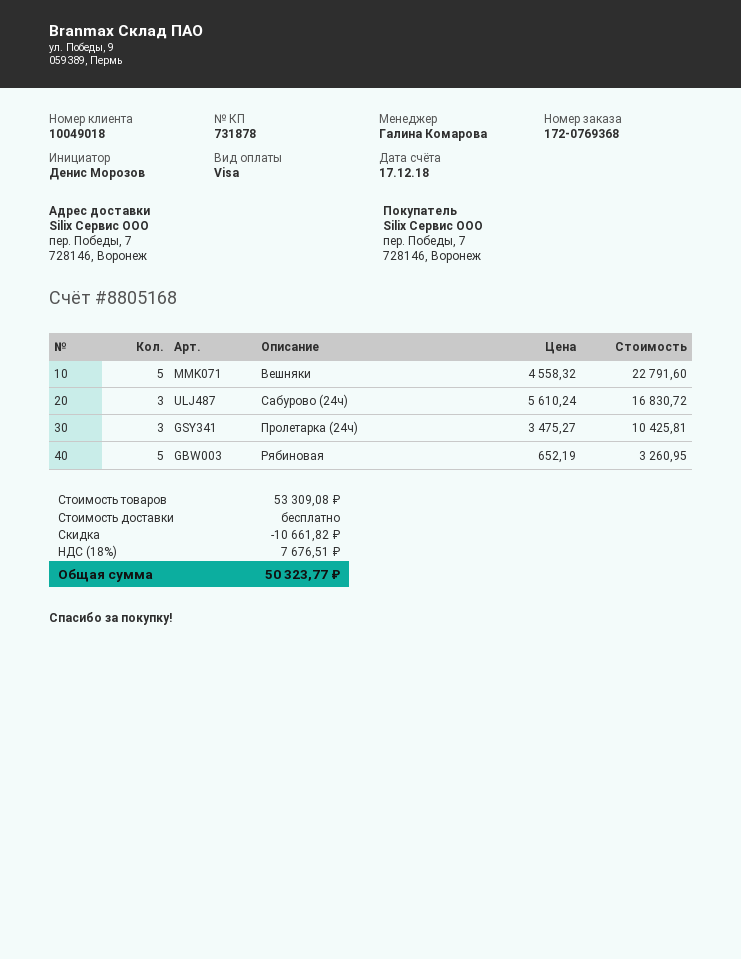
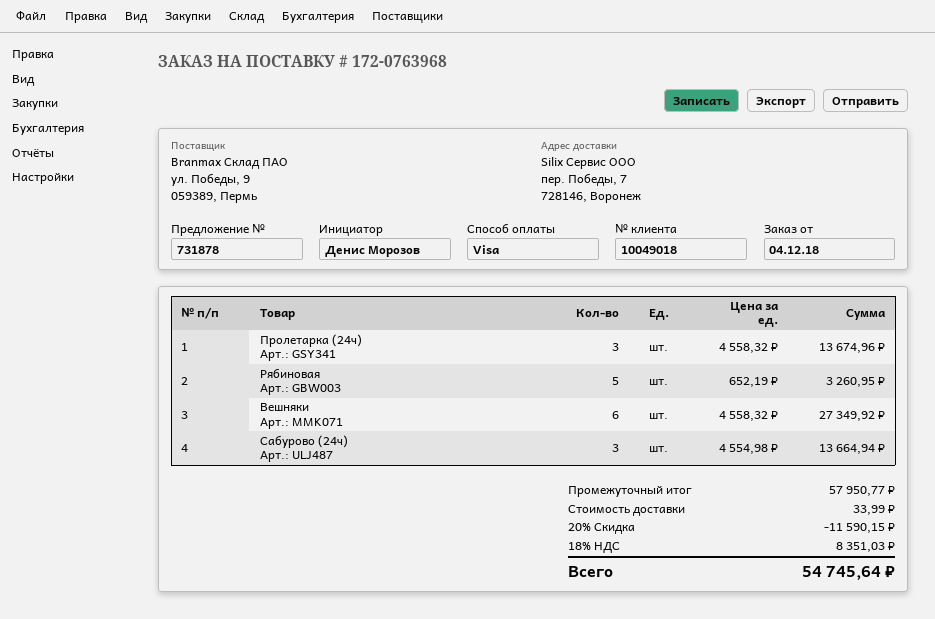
order number: 172-0769368 -> 172-0763968
Вешняки: 5 x 4558.32 = 22791.60 -> 6 x 4558.32 = 27349.92
Сабурово (24ч): 3 x 5610.24 = 16830.72 -> 3 x 4554.98 = 13664.94
Пролетарка (24ч): 3 x 3475.27 = 10425.81 -> 3 x 4558.32 = 13674.96
subtotal: 53309.08 -> 57950.77
discount: 10661.82 -> 11590.15
shipping: 0.00 -> 33.99
tax: 18% = 7676.51 -> 18% = 8351.03
total: 50323.77 -> 54745.64

